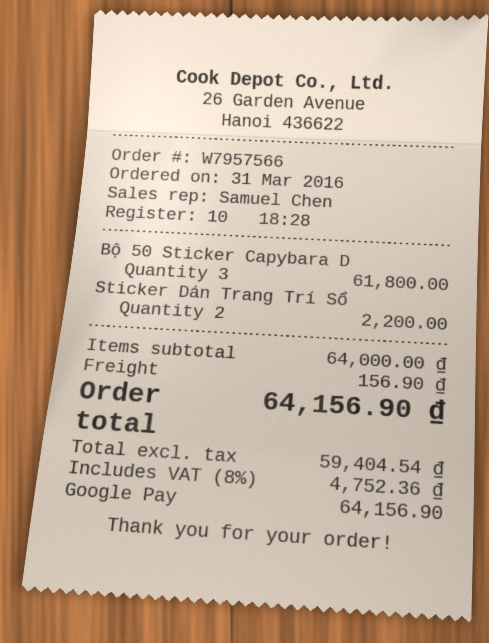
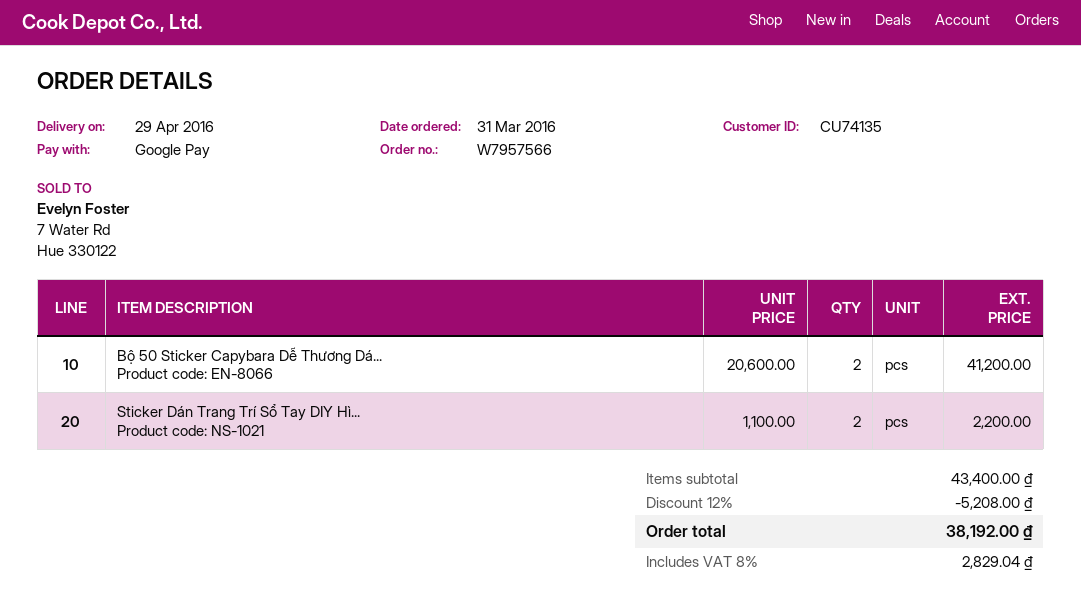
Bộ 50 Sticker Capybara D: 3 for 61800.00 -> 2 for 41200.00
subtotal: 64000.00 -> 43400.00
discount: none -> 12% = 5208.00
shipping: 156.90 -> none
tax: 8% = 4752.36 -> 8% = 2829.04
total: 64156.90 -> 38192.00

